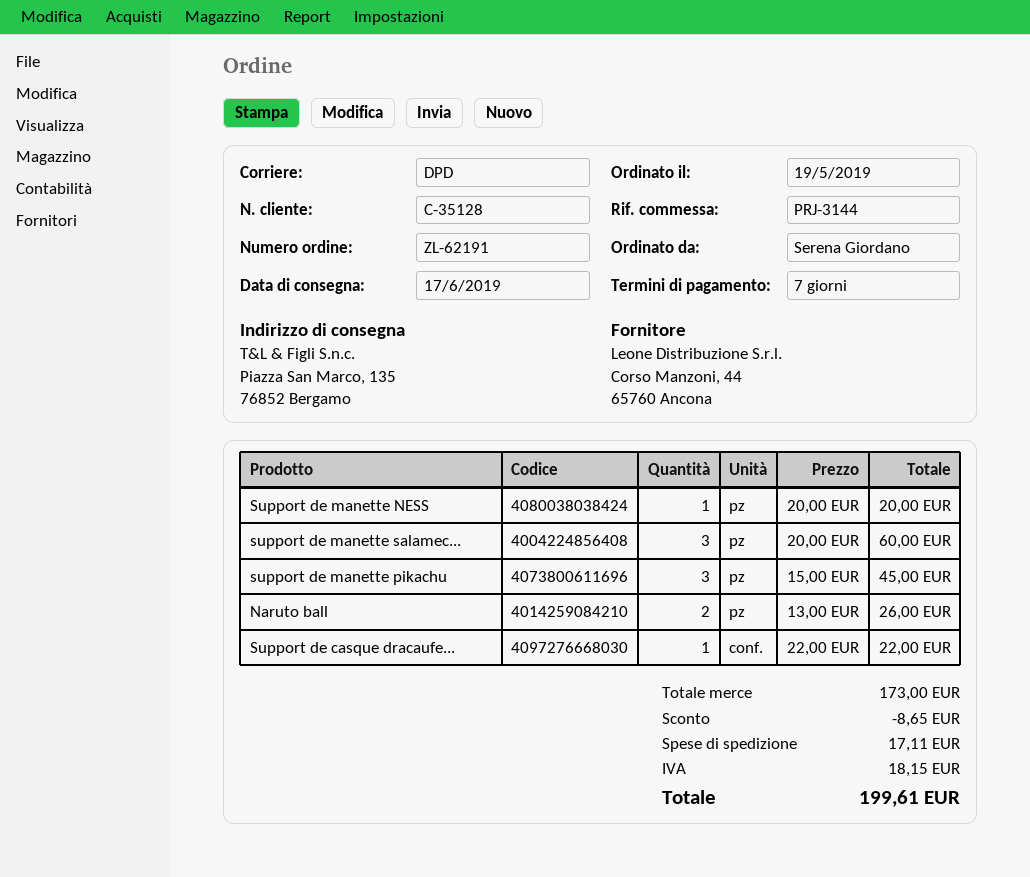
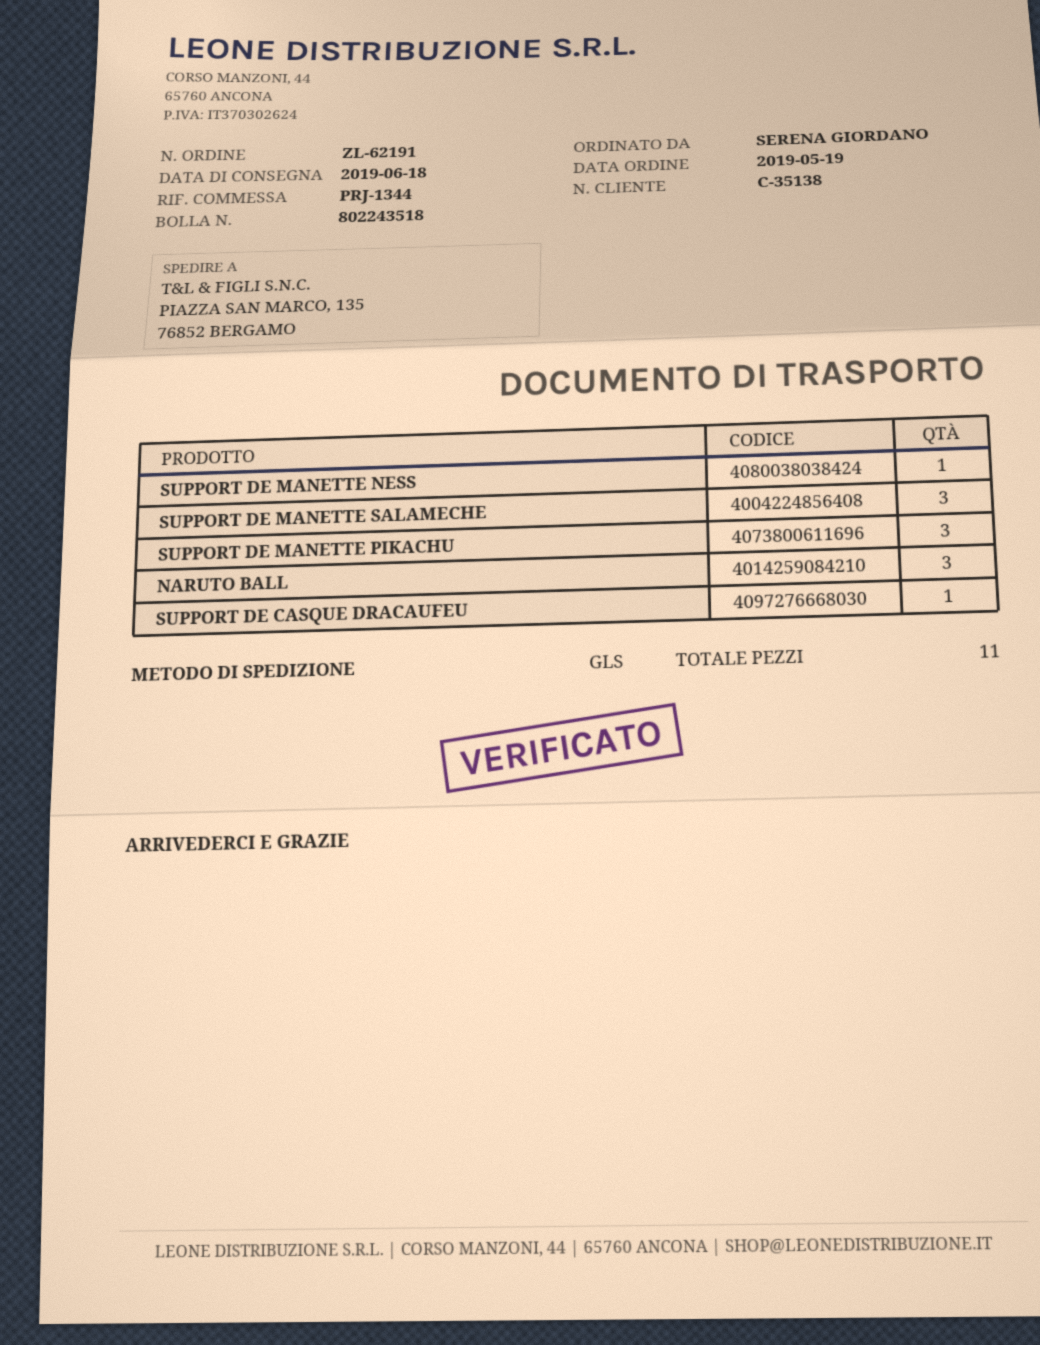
delivery date: 2019-06-17 -> 2019-06-18
customer number: C-35128 -> C-35138
reference: PRJ-3144 -> PRJ-1344
shipping method: DPD -> GLS
Naruto ball: 2 -> 3

